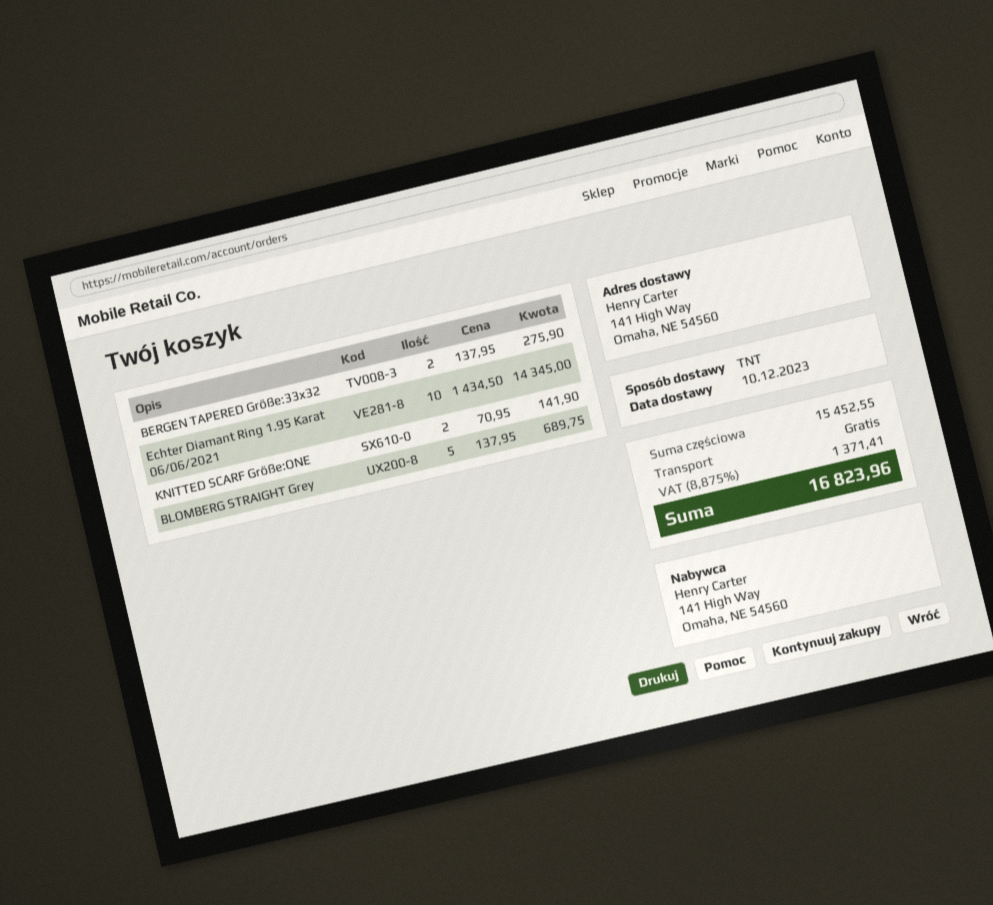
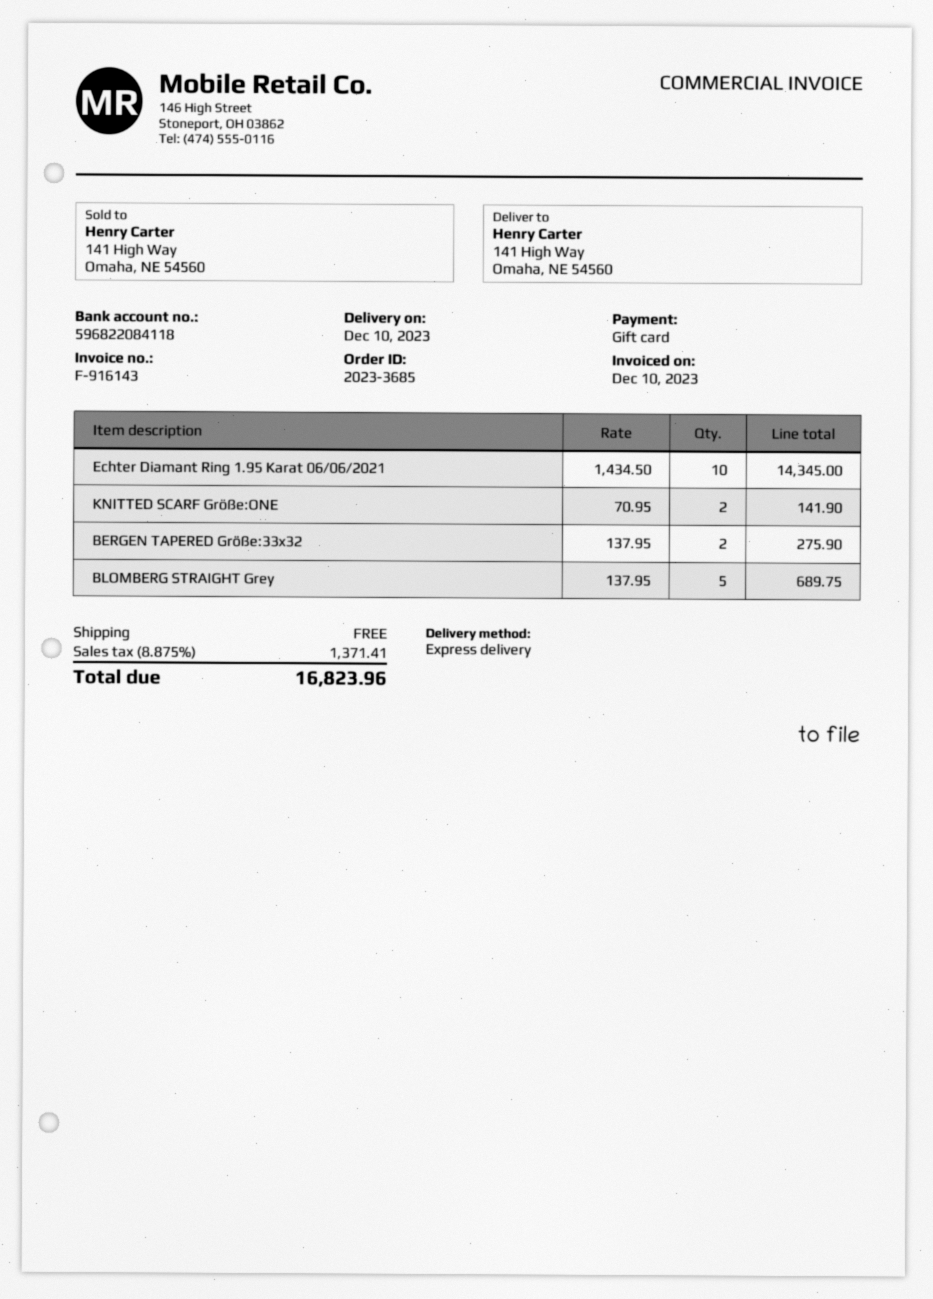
shipping method: TNT -> express

